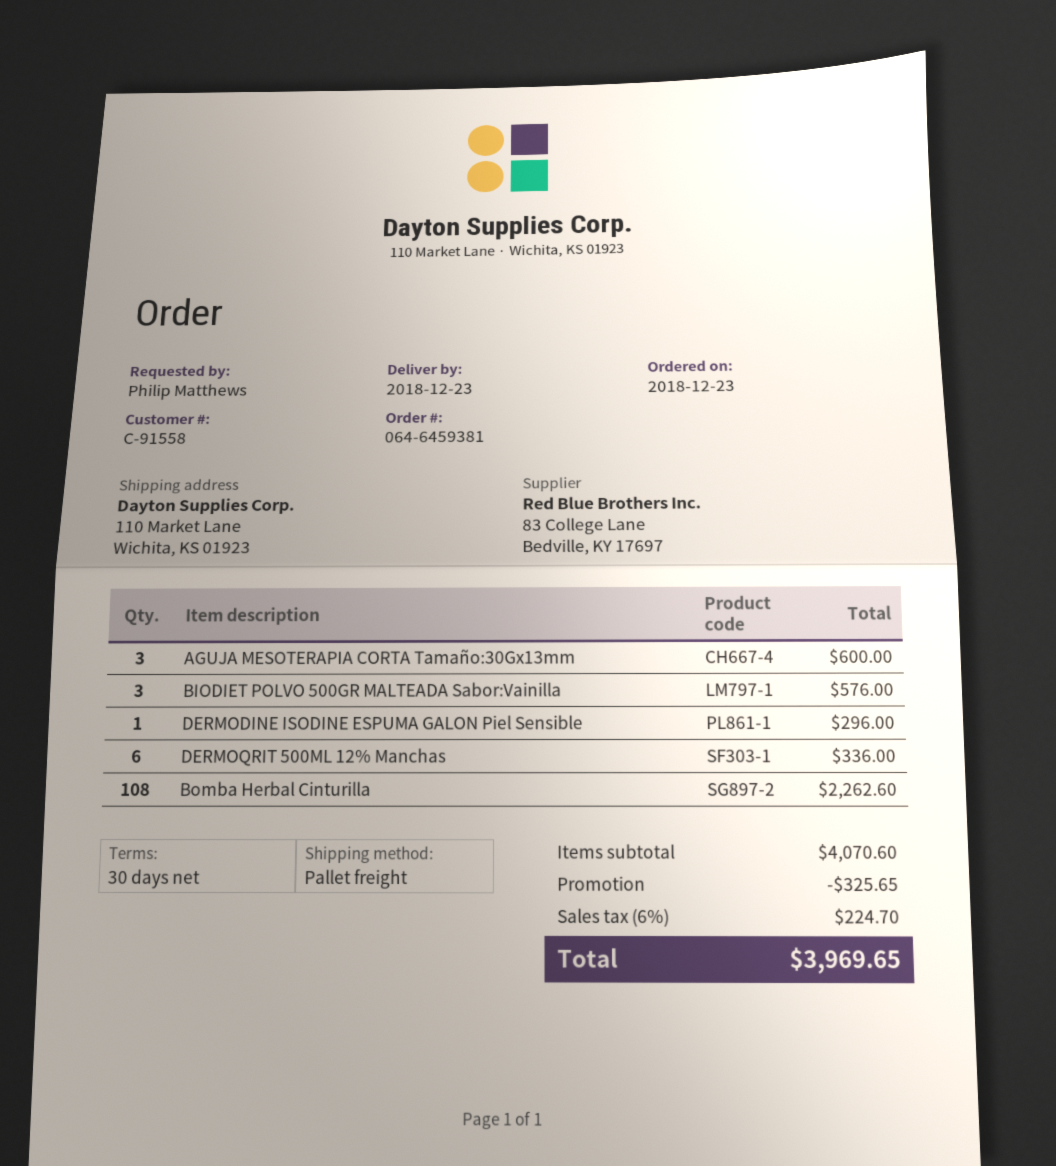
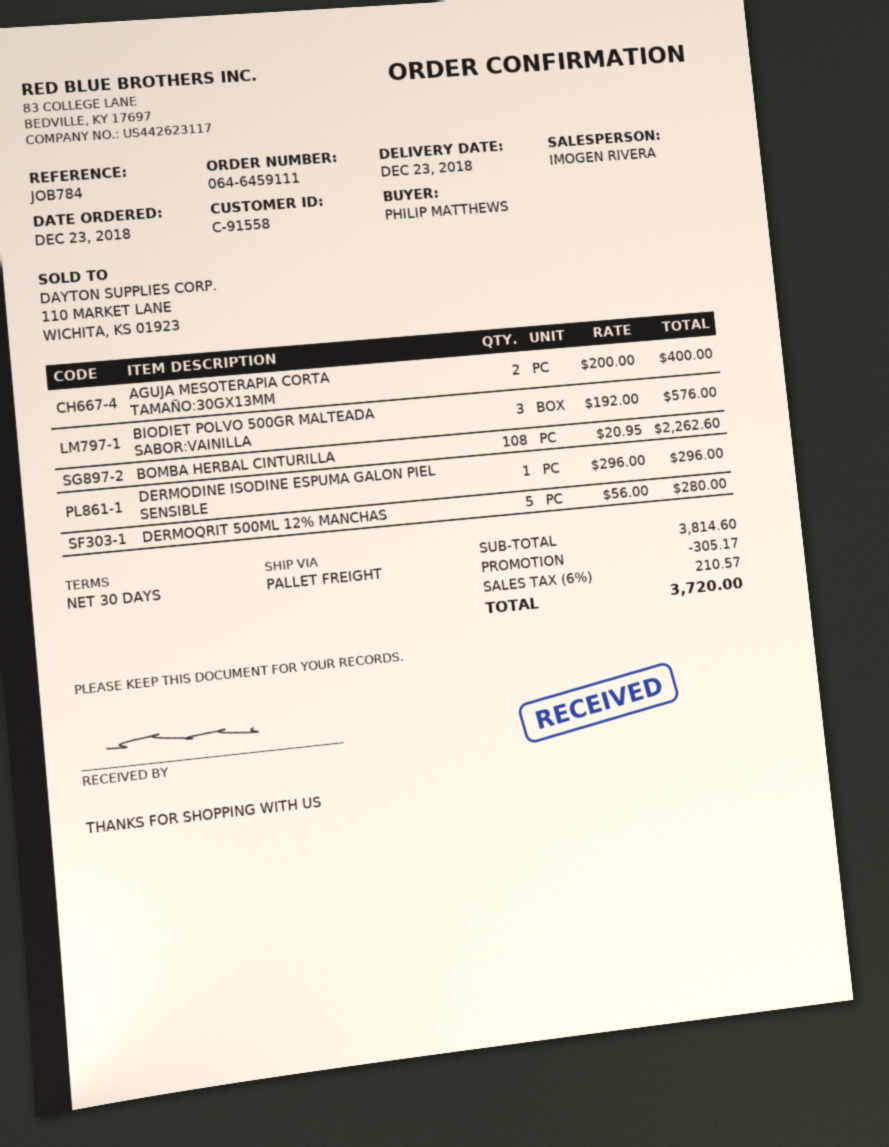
order number: 064-6459381 -> 064-6459111
AGUJA MESOTERAPIA CORTA Tamaño:30Gx13mm: 3 for 600.00 -> 2 for 400.00
DERMOQRIT 500ML 12% Manchas: 6 for 336.00 -> 5 for 280.00
subtotal: 4070.60 -> 3814.60
discount: 325.65 -> 305.17
tax: 6% = 224.70 -> 6% = 210.57
total: 3969.65 -> 3720.00

